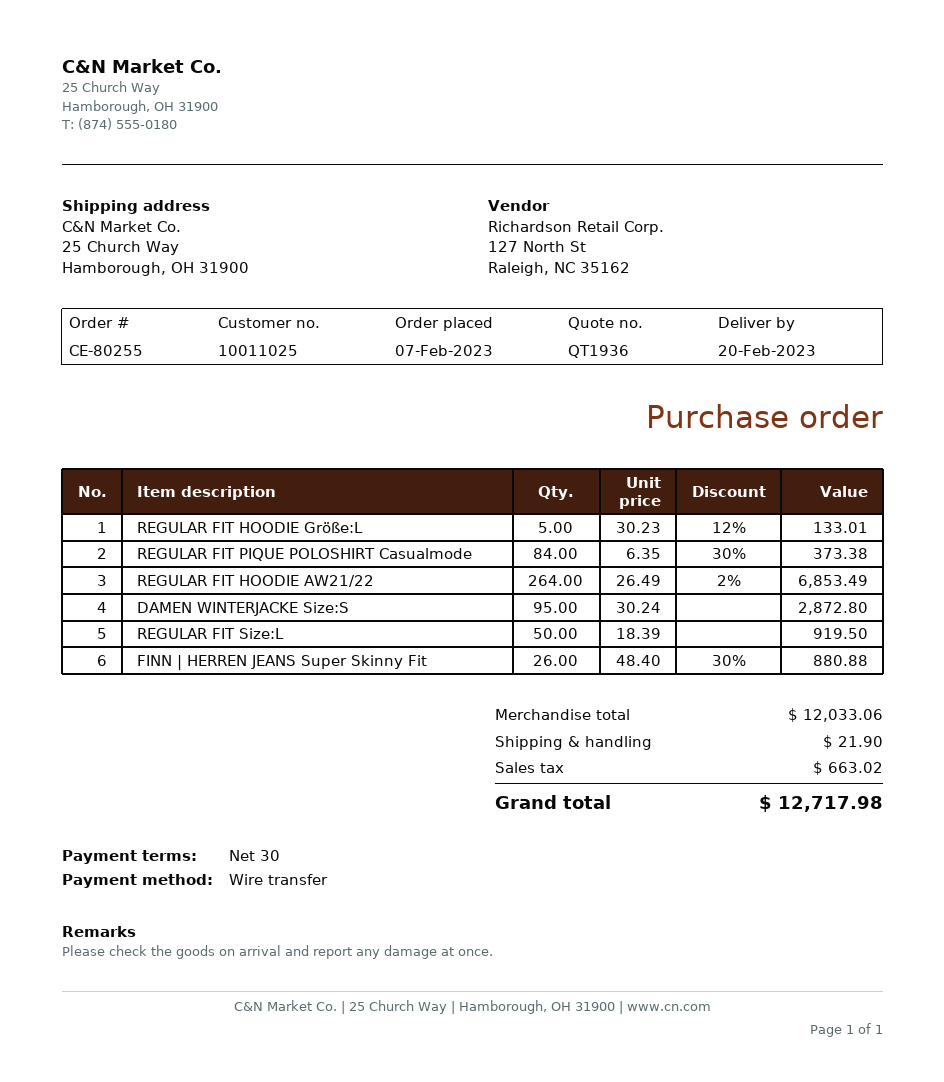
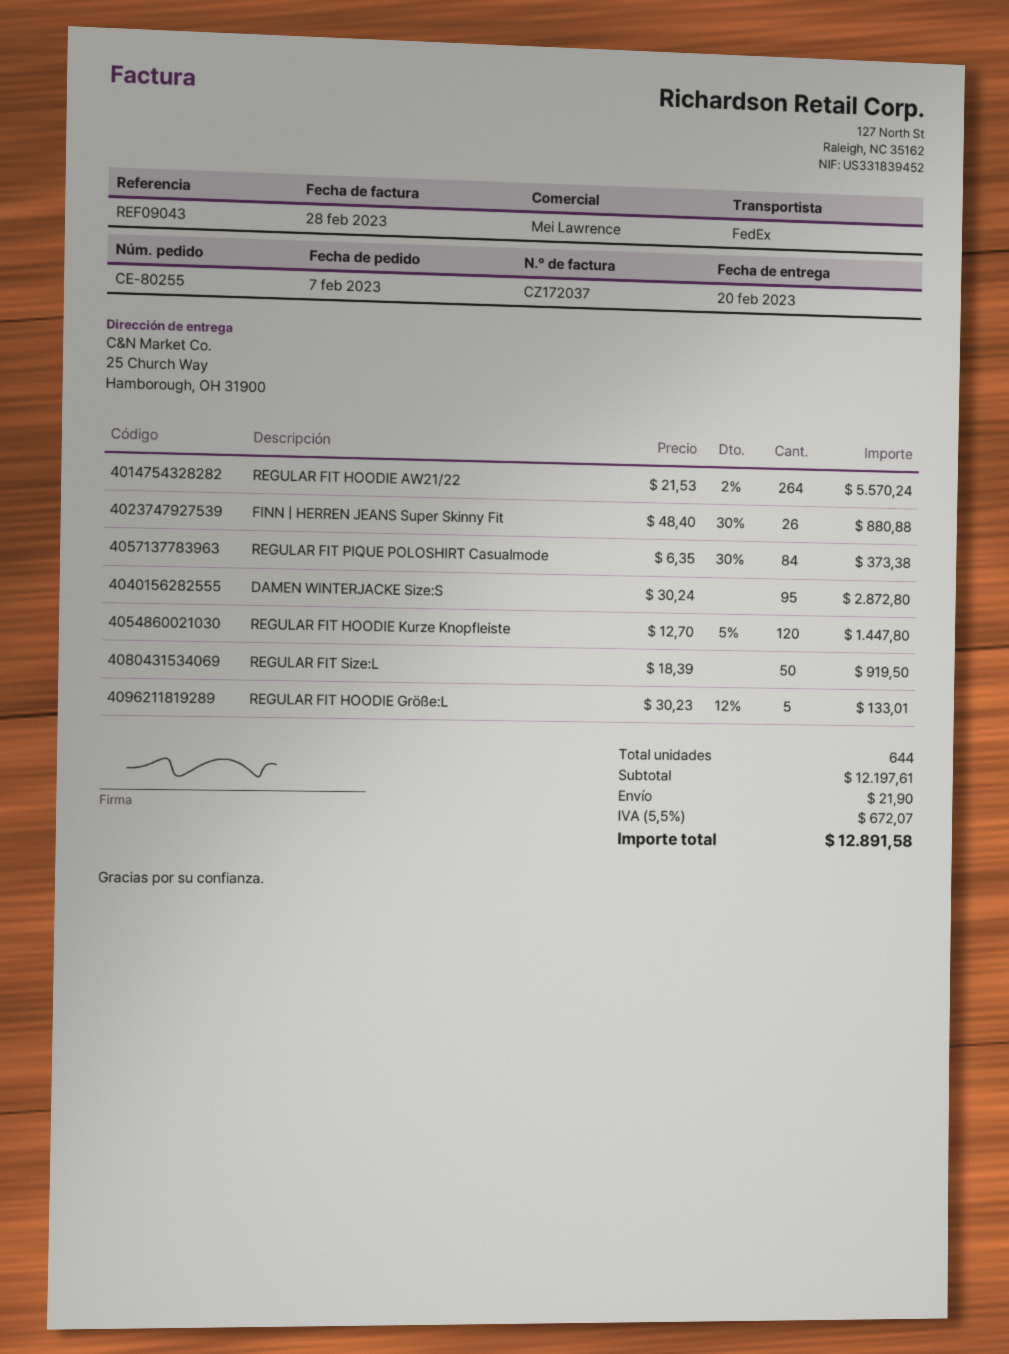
REGULAR FIT HOODIE AW21/22: 264 x 26.49 - 2% = 6853.49 -> 264 x 21.53 - 2% = 5570.24
REGULAR FIT HOODIE Kurze Knopfleiste: none -> 120 x 12.70 - 5% = 1447.80
subtotal: 12033.06 -> 12197.61
tax: 663.02 -> 672.07
total: 12717.98 -> 12891.58

